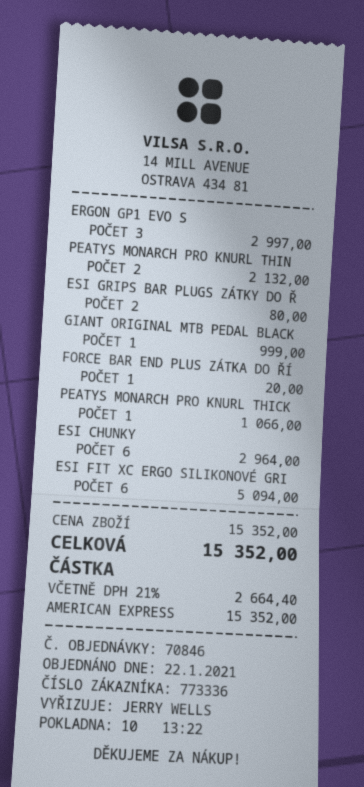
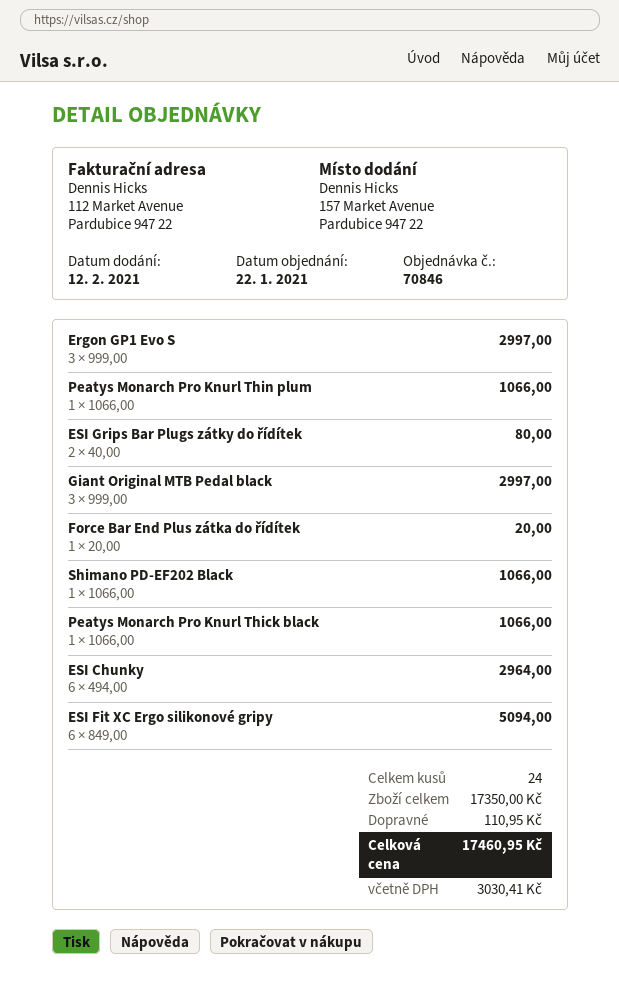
PEATYS MONARCH PRO KNURL THIN: 2 for 2132.00 -> 1 for 1066.00
GIANT ORIGINAL MTB PEDAL BLACK: 1 for 999.00 -> 3 for 2997.00
Shimano PD-EF202 Black: none -> 1 for 1066.00
subtotal: 15352.00 -> 17350.00
shipping: none -> 110.95
tax: 2664.40 -> 3030.41
total: 15352.00 -> 17460.95

